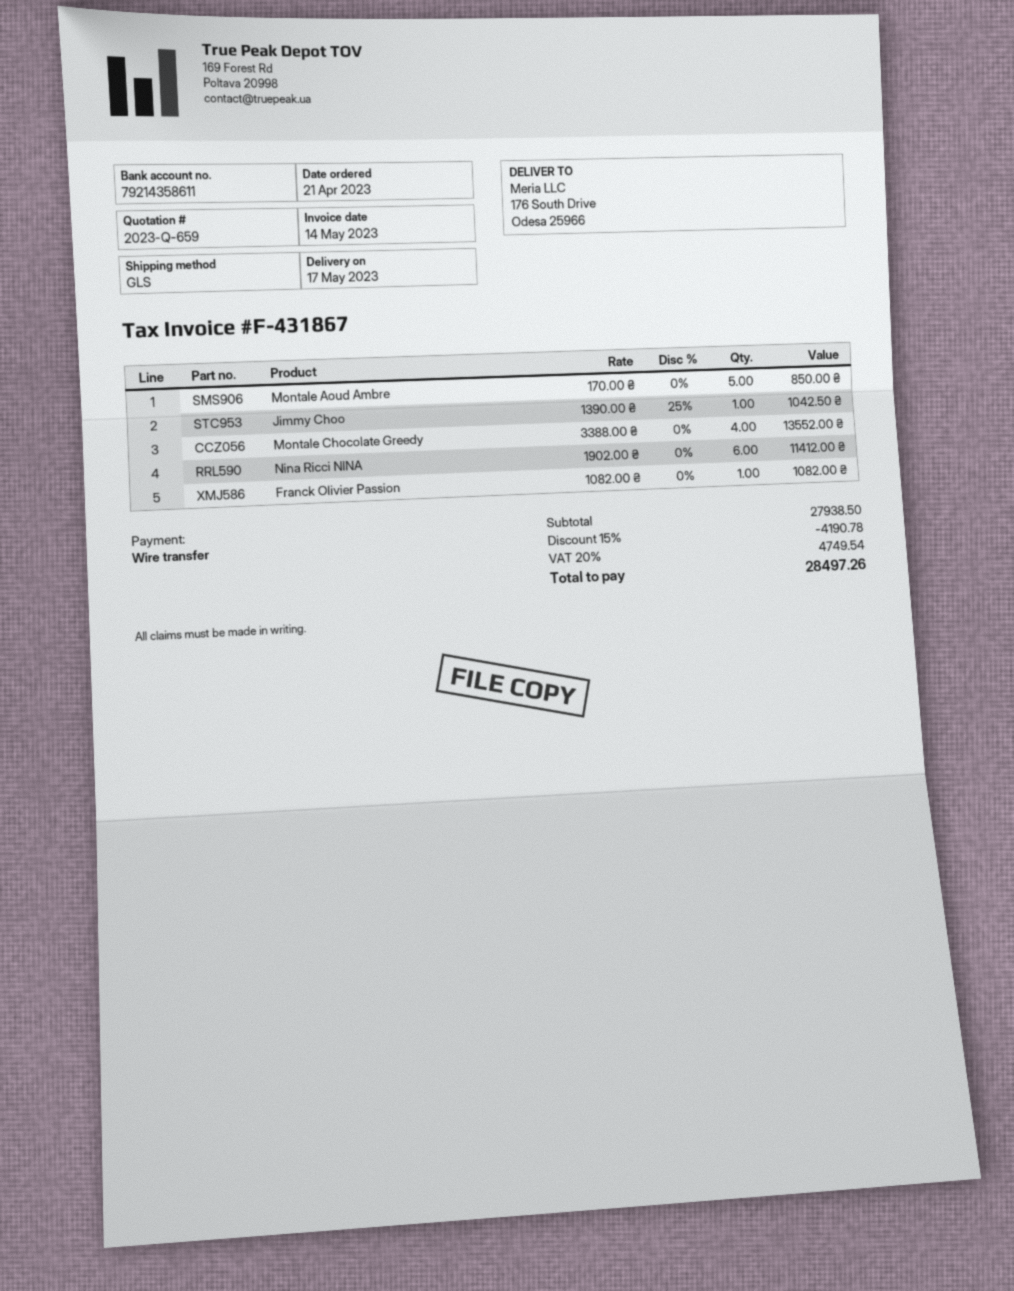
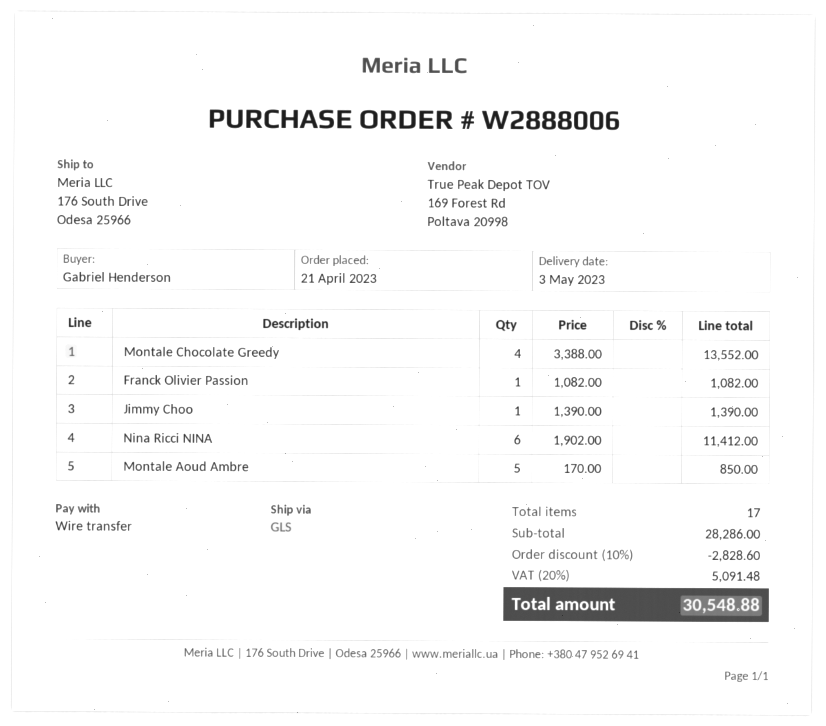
delivery date: 2023-05-17 -> 2023-05-03
Jimmy Choo: 1 x 1390.00 - 25% = 1042.50 -> 1 x 1390.00 = 1390.00
subtotal: 27938.50 -> 28286.00
discount: 15% = 4190.78 -> 10% = 2828.60
tax: 20% = 4749.54 -> 20% = 5091.48
total: 28497.26 -> 30548.88

